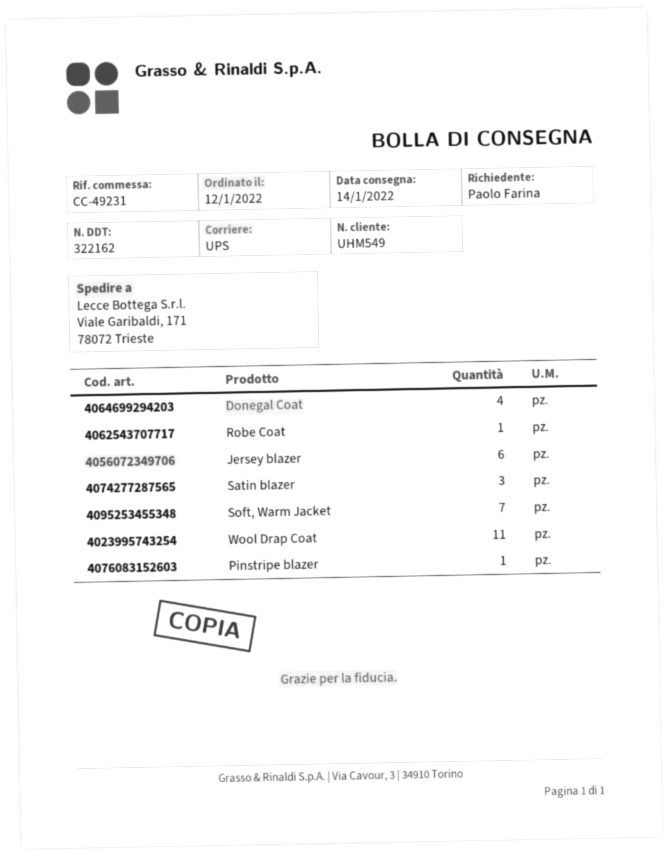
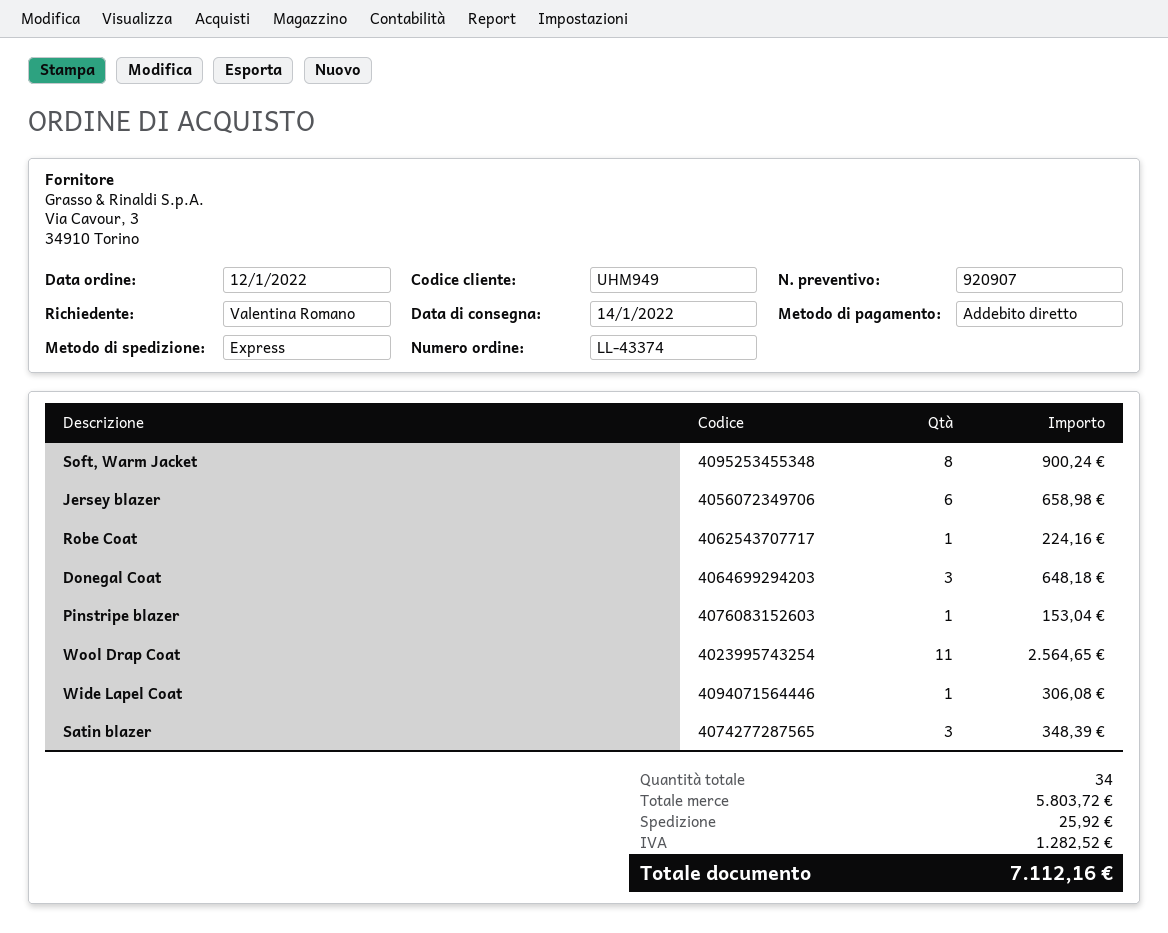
customer number: UHM549 -> UHM949
ordered by: Paolo Farina -> Valentina Romano
shipping method: UPS -> express
Donegal Coat: 4 -> 3
Soft, Warm Jacket: 7 -> 8
Wide Lapel Coat: none -> 1

